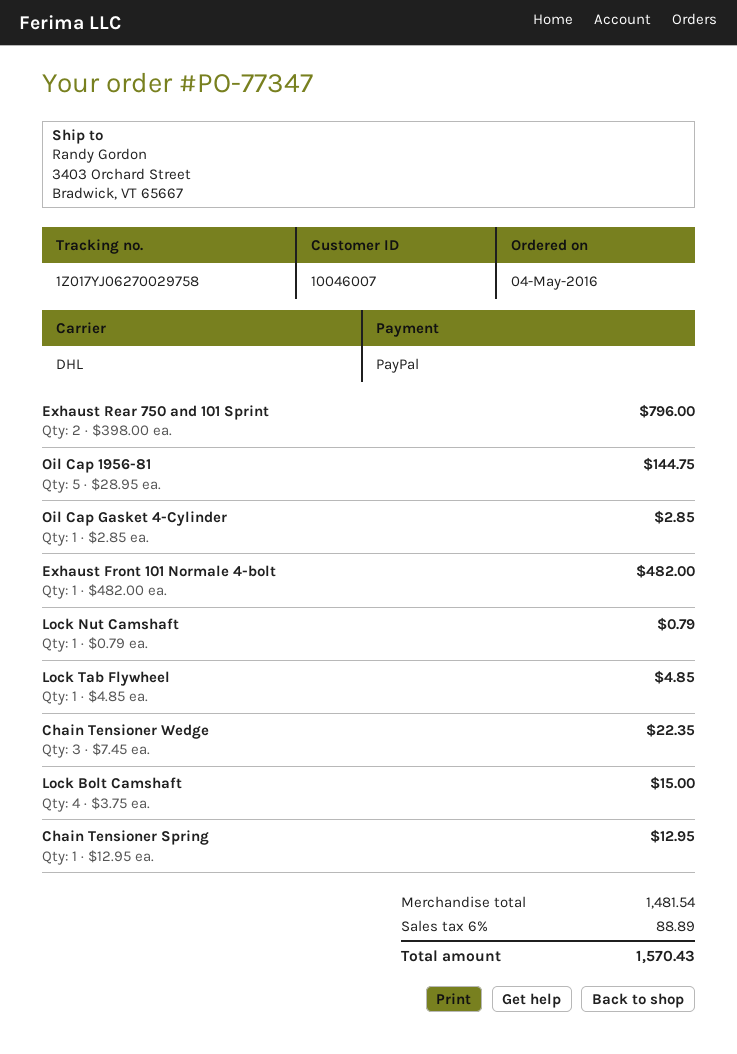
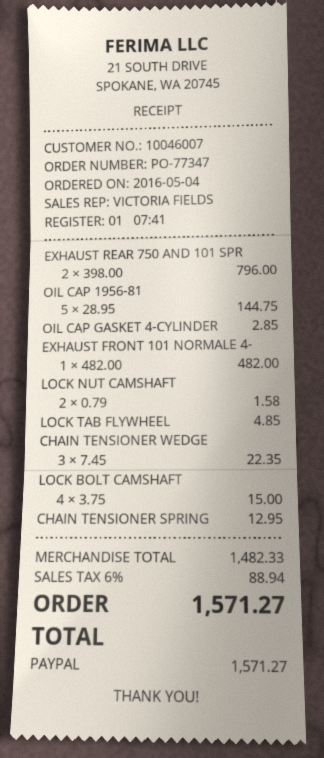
Lock Nut Camshaft: 1 x 0.79 = 0.79 -> 2 x 0.79 = 1.58
subtotal: 1481.54 -> 1482.33
tax: 6% = 88.89 -> 6% = 88.94
total: 1570.43 -> 1571.27

